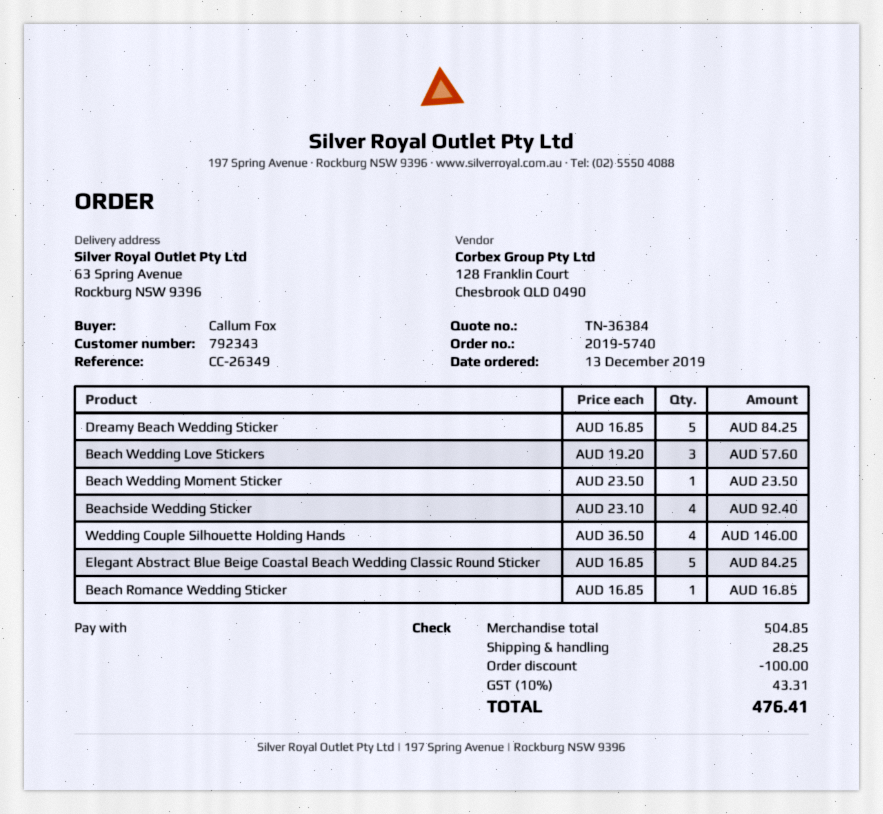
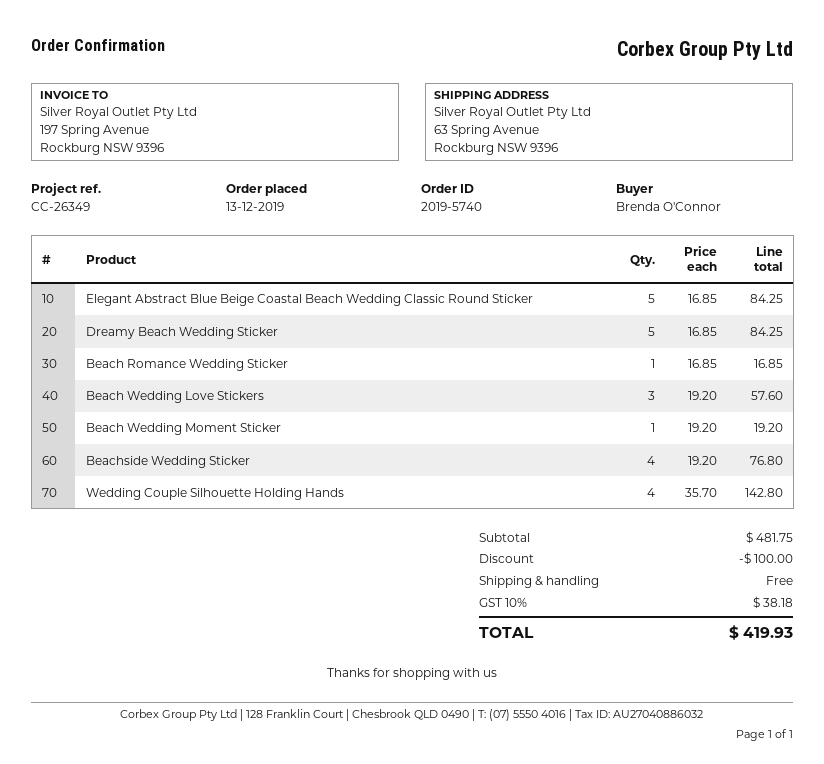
ordered by: Callum Fox -> Brenda O'Connor
Beach Wedding Moment Sticker: 1 x 23.50 = 23.50 -> 1 x 19.20 = 19.20
Beachside Wedding Sticker: 4 x 23.10 = 92.40 -> 4 x 19.20 = 76.80
Wedding Couple Silhouette Holding Hands: 4 x 36.50 = 146.00 -> 4 x 35.70 = 142.80
subtotal: 504.85 -> 481.75
shipping: 28.25 -> 0.00
tax: 10% = 43.31 -> 10% = 38.18
total: 476.41 -> 419.93

